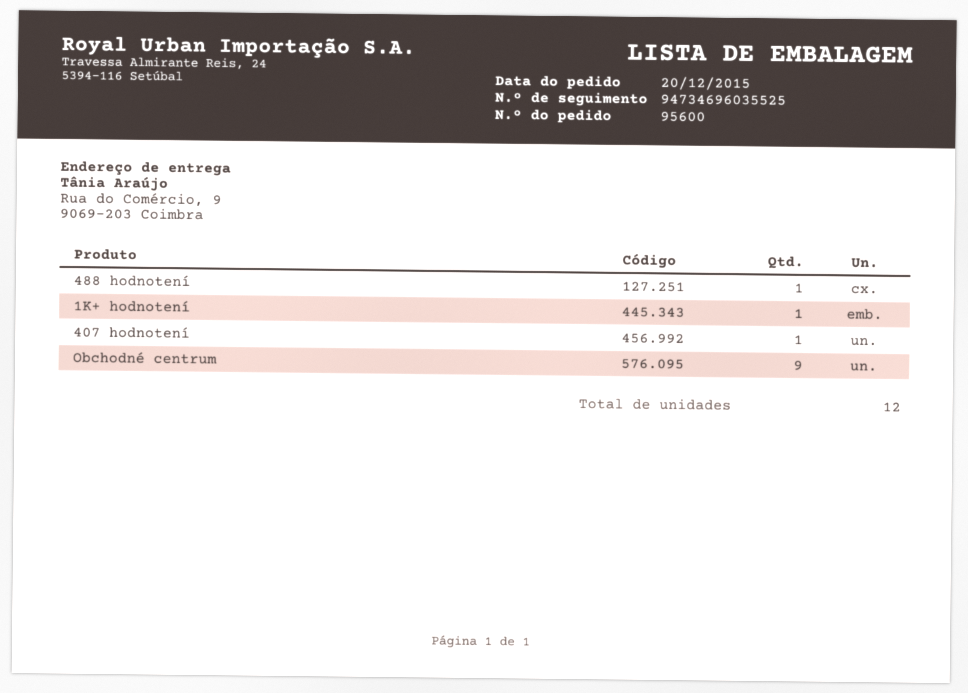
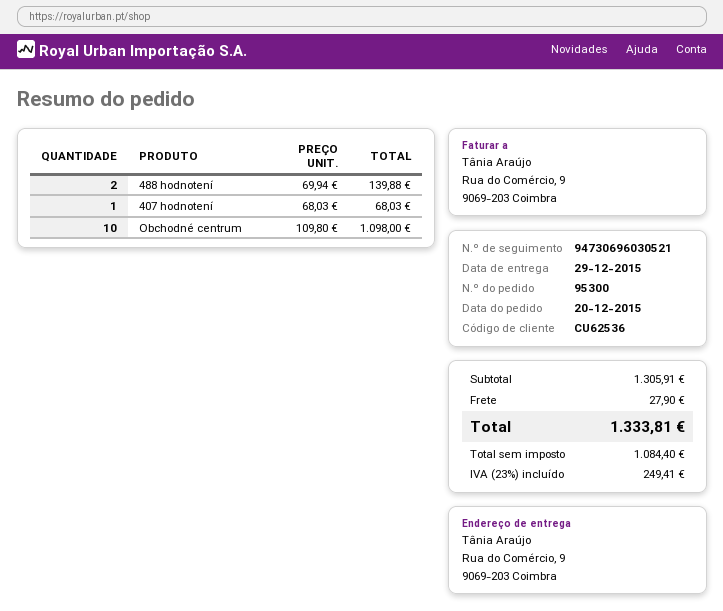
order number: 95600 -> 95300
tracking number: 94734696035525 -> 94730696030521
488 hodnotení: 1 -> 2
1K+ hodnotení: 1 -> none
Obchodné centrum: 9 -> 10

